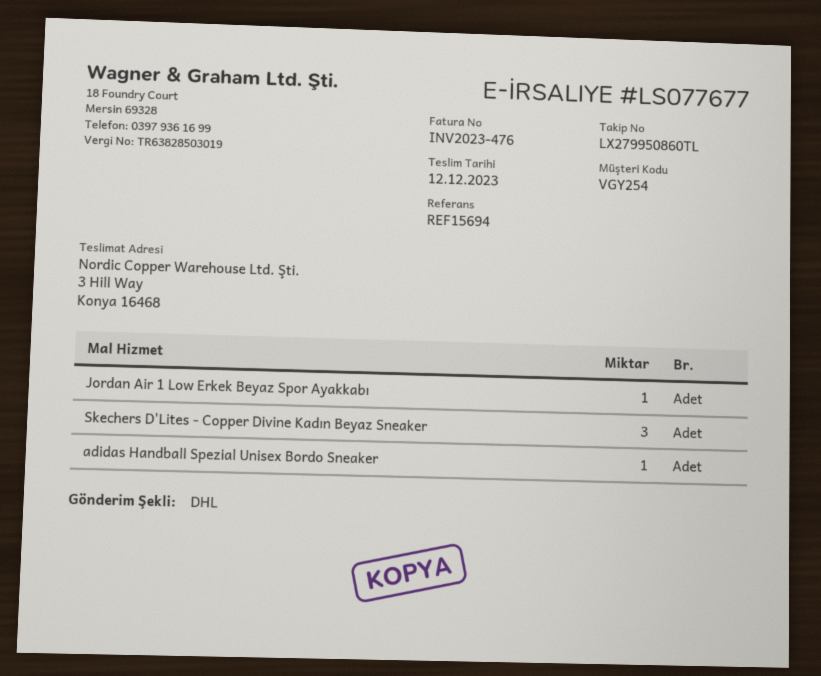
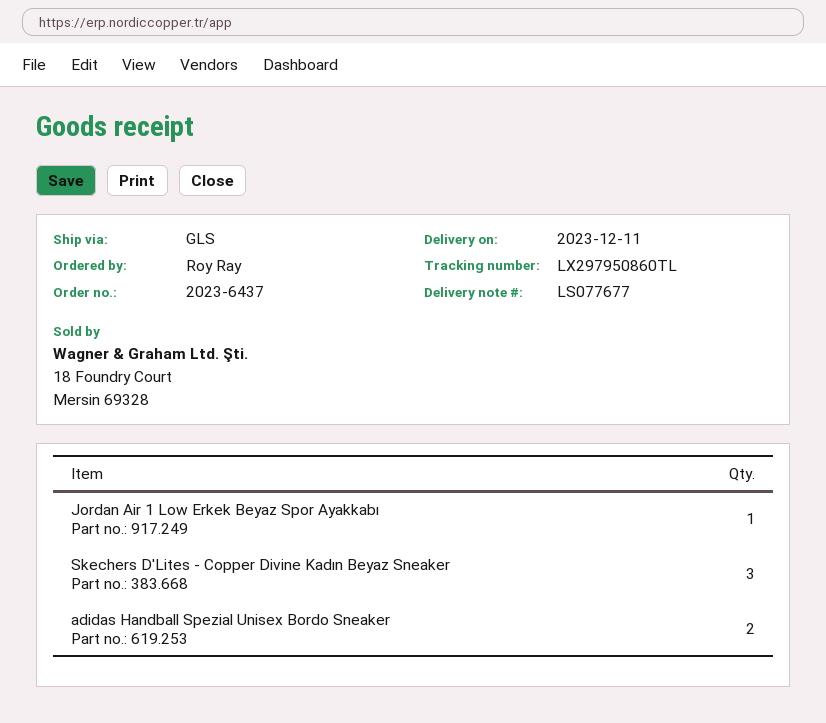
delivery date: 2023-12-12 -> 2023-12-11
shipping method: DHL -> GLS
tracking number: LX279950860TL -> LX297950860TL
adidas Handball Spezial Unisex Bordo Sneaker: 1 -> 2

